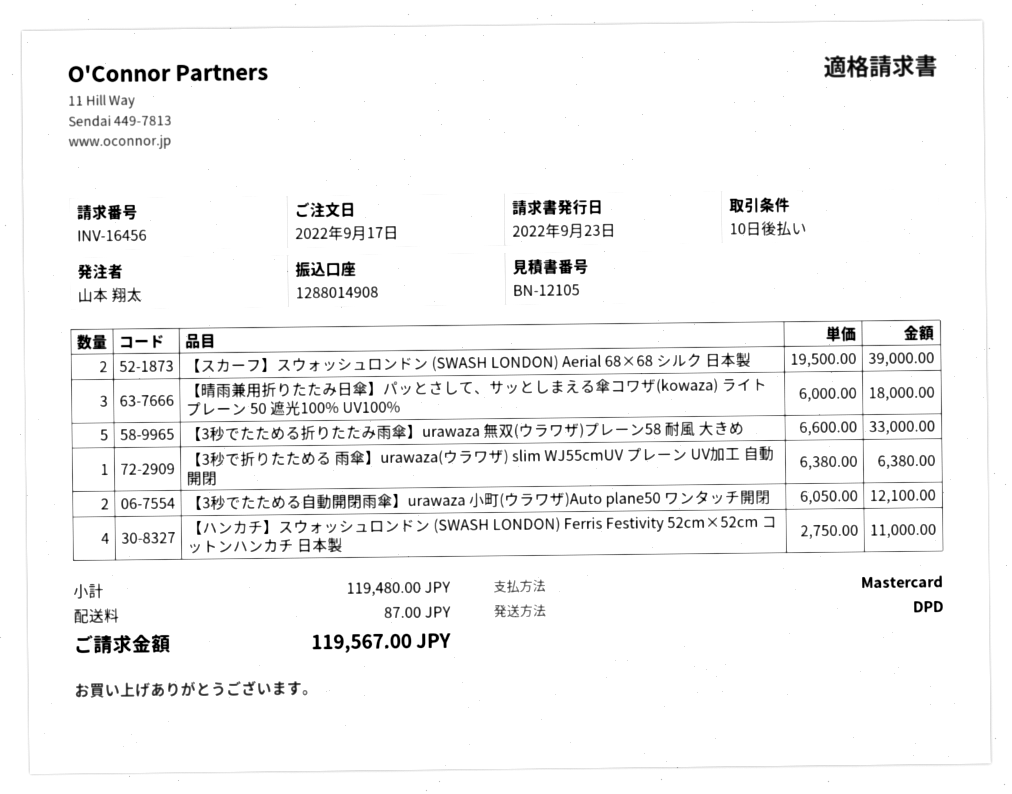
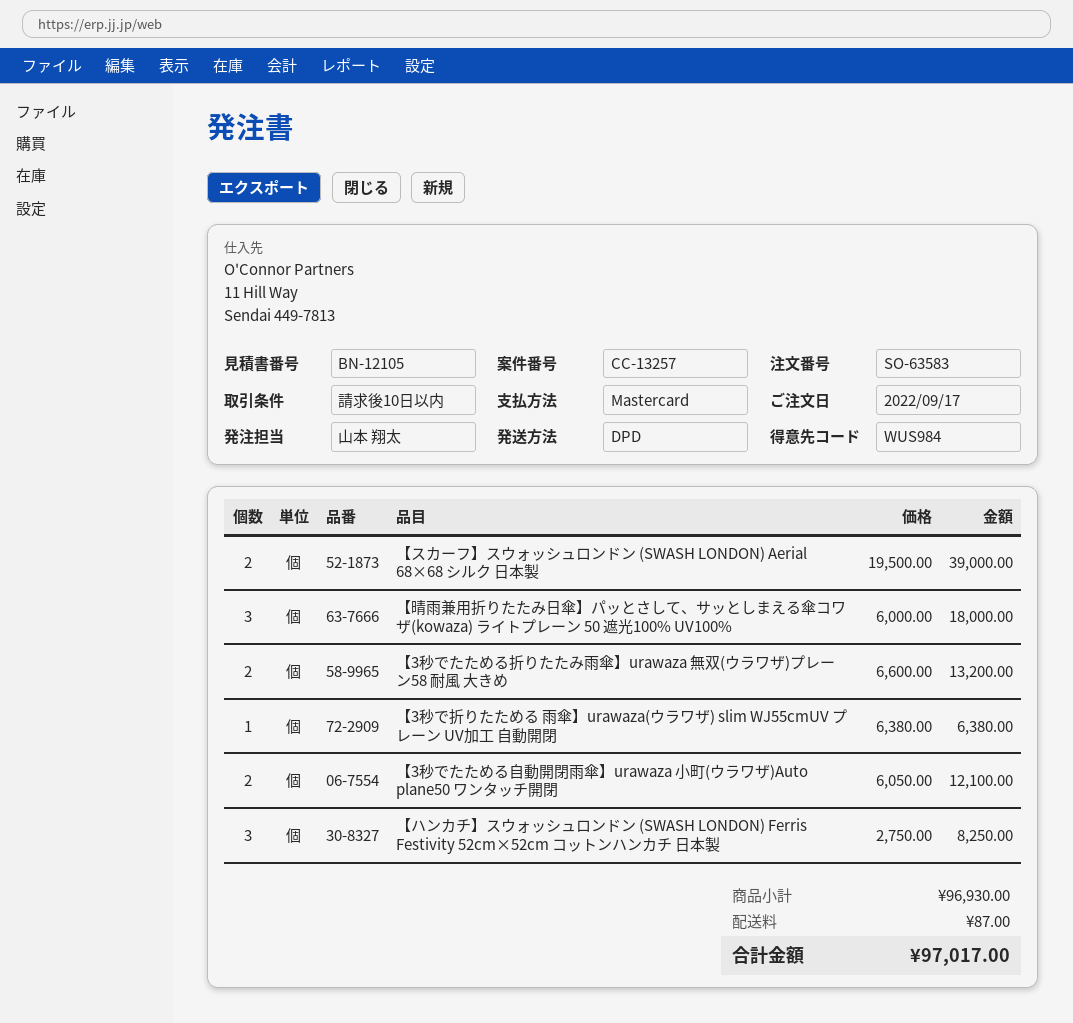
【3秒でたためる折りたたみ雨傘】urawaza 無双(ウラワザ)プレーン58 耐風 大きめ: 5 x 6600.00 = 33000.00 -> 2 x 6600.00 = 13200.00
【ハンカチ】スウォッシュロンドン (SWASH LONDON) Ferris Festivity 52cm×52cm コットンハンカチ 日本製: 4 x 2750.00 = 11000.00 -> 3 x 2750.00 = 8250.00
subtotal: 119480.00 -> 96930.00
total: 119567.00 -> 97017.00

